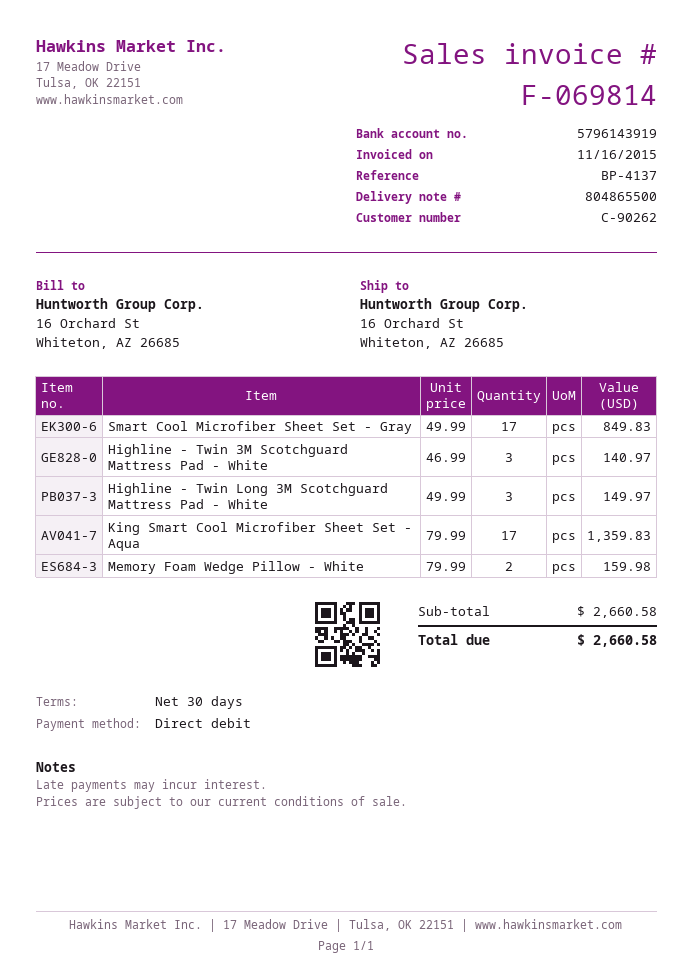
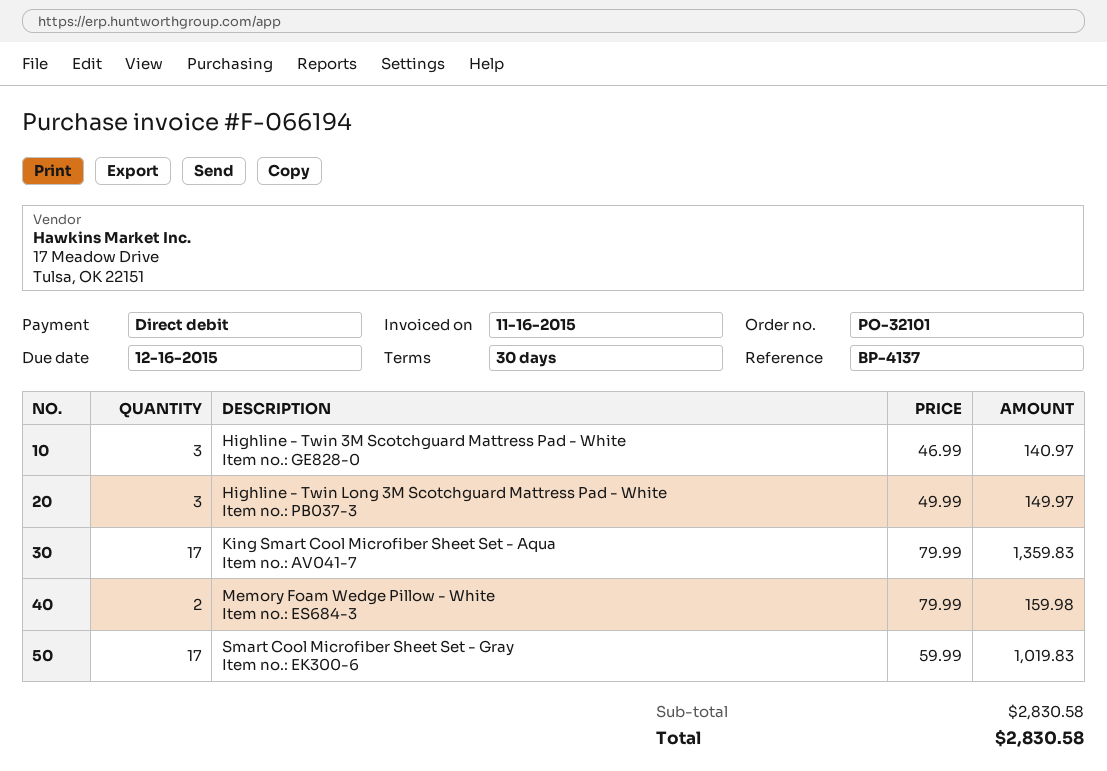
invoice number: F-069814 -> F-066194
Smart Cool Microfiber Sheet Set - Gray: 17 x 49.99 = 849.83 -> 17 x 59.99 = 1019.83
subtotal: 2660.58 -> 2830.58
total: 2660.58 -> 2830.58

